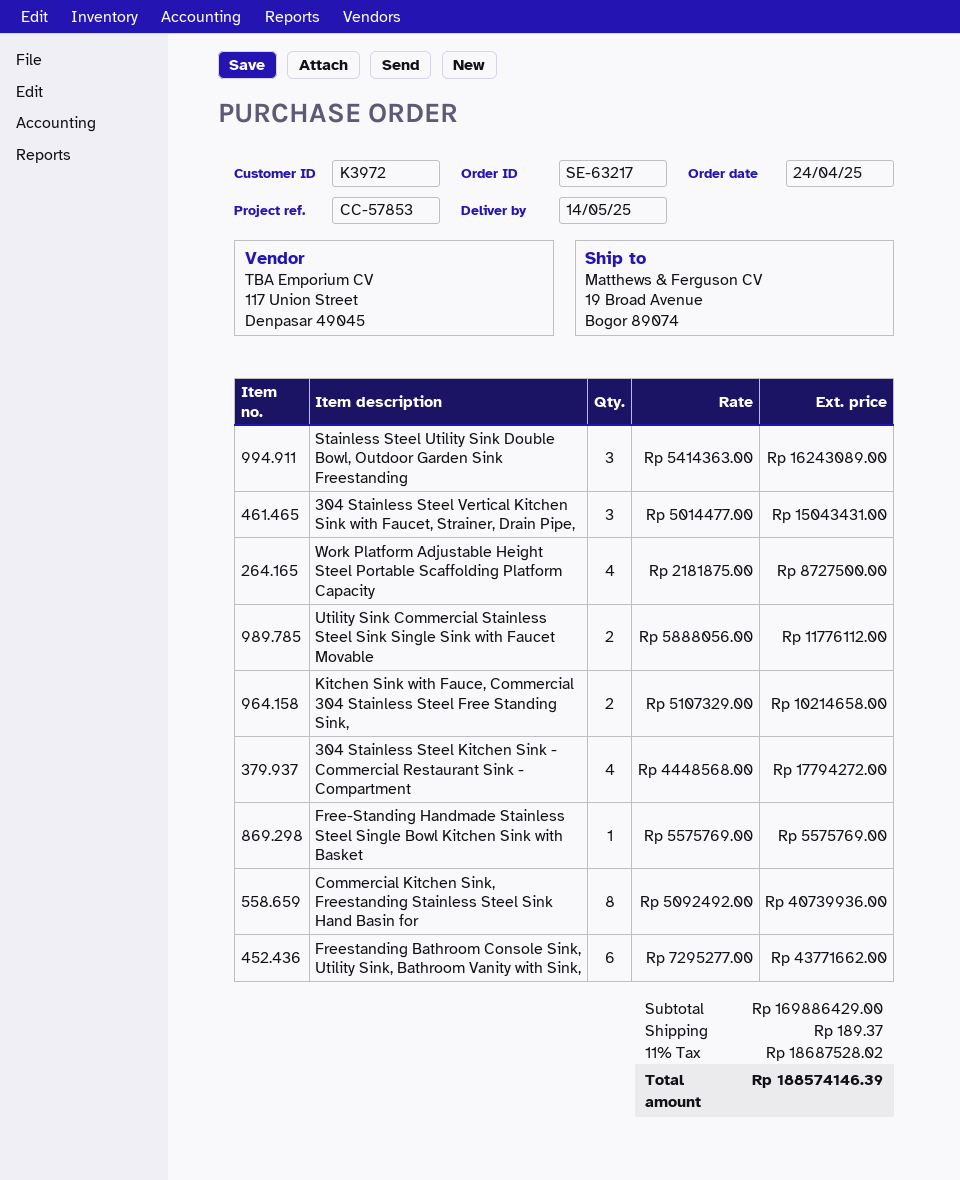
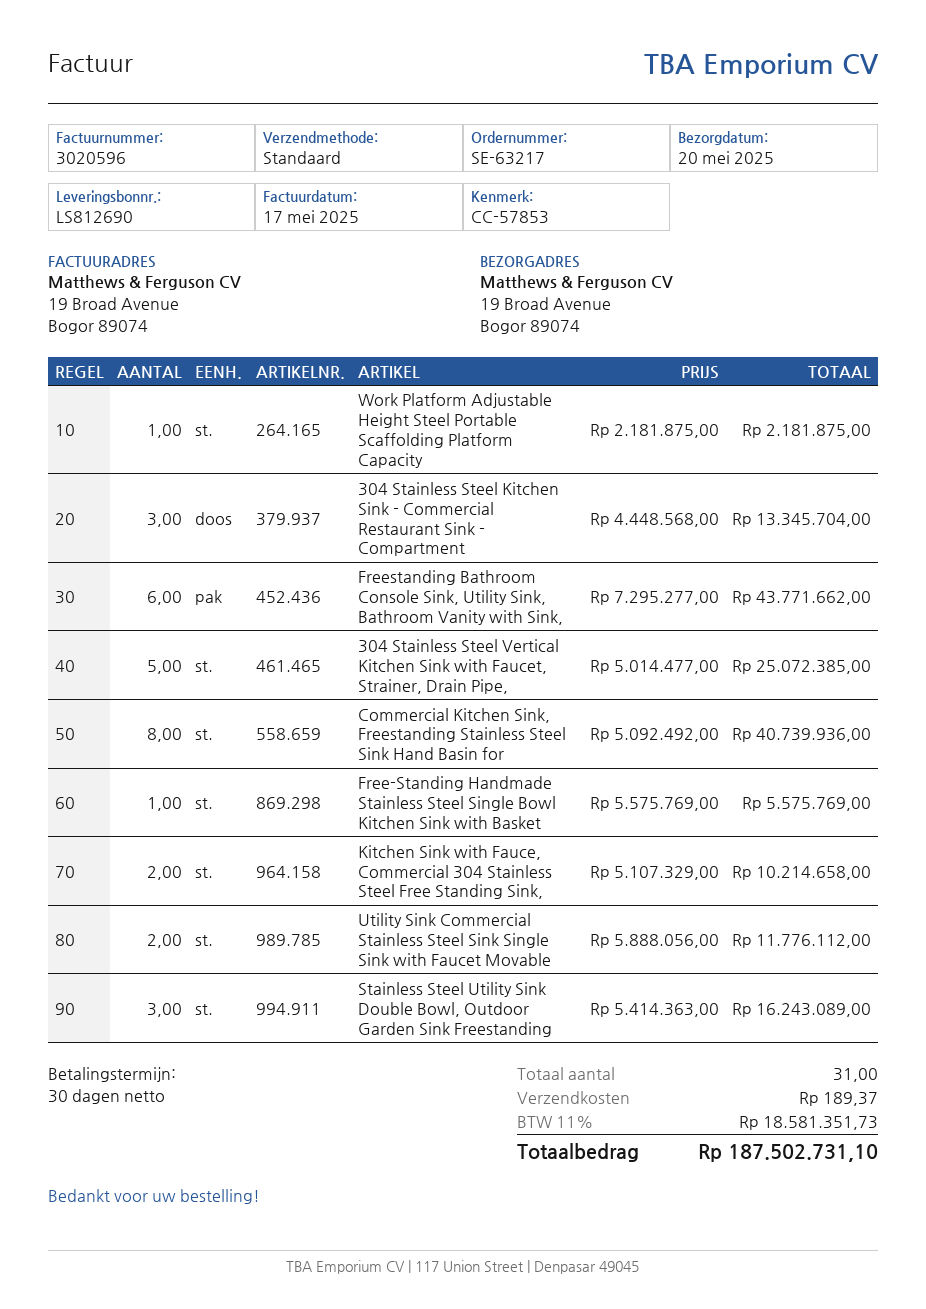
delivery date: 2025-05-14 -> 2025-05-20
304 Stainless Steel Vertical Kitchen Sink with Faucet, Strainer, Drain Pipe,: 3 x 5014477.00 = 15043431.00 -> 5 x 5014477.00 = 25072385.00
Work Platform Adjustable Height Steel Portable Scaffolding Platform Capacity: 4 x 2181875.00 = 8727500.00 -> 1 x 2181875.00 = 2181875.00
304 Stainless Steel Kitchen Sink - Commercial Restaurant Sink - Compartment: 4 x 4448568.00 = 17794272.00 -> 3 x 4448568.00 = 13345704.00
tax: 11% = 18687528.02 -> 11% = 18581351.73
total: 188574146.39 -> 187502731.10

